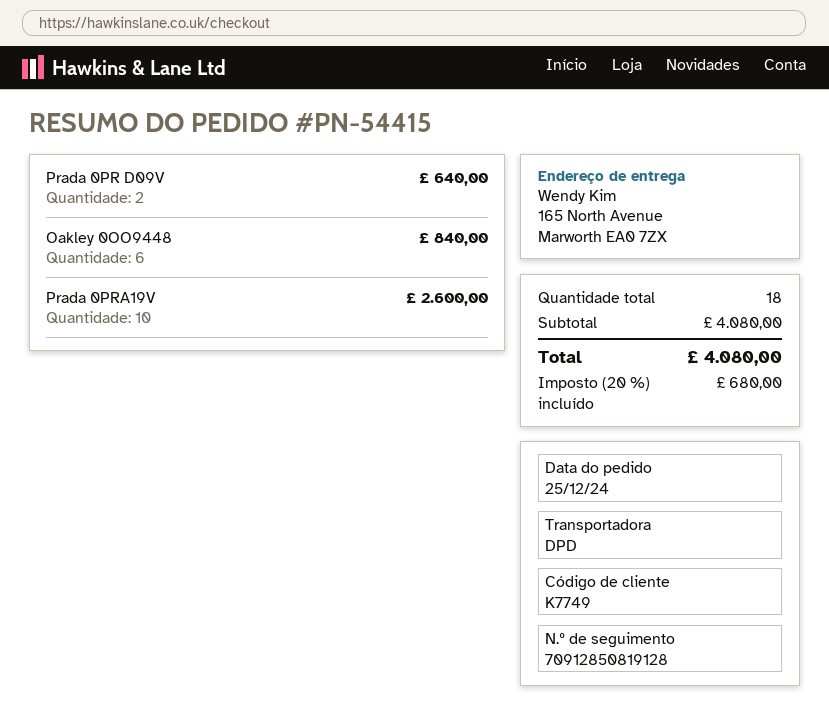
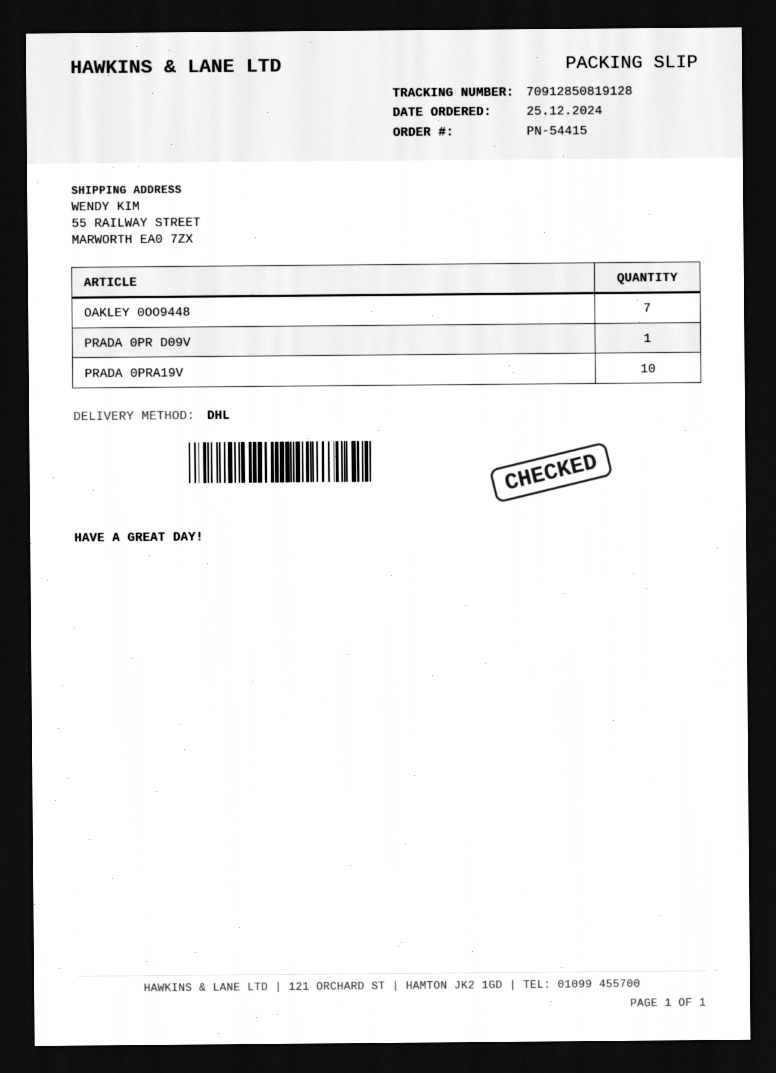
shipping method: DPD -> DHL
ship to: 165 North Avenue, Marworth EA0 7ZX -> 55 RAILWAY STREET, MARWORTH EA0 7ZX
Prada 0PR D09V: 2 -> 1
Oakley 0OO9448: 6 -> 7

